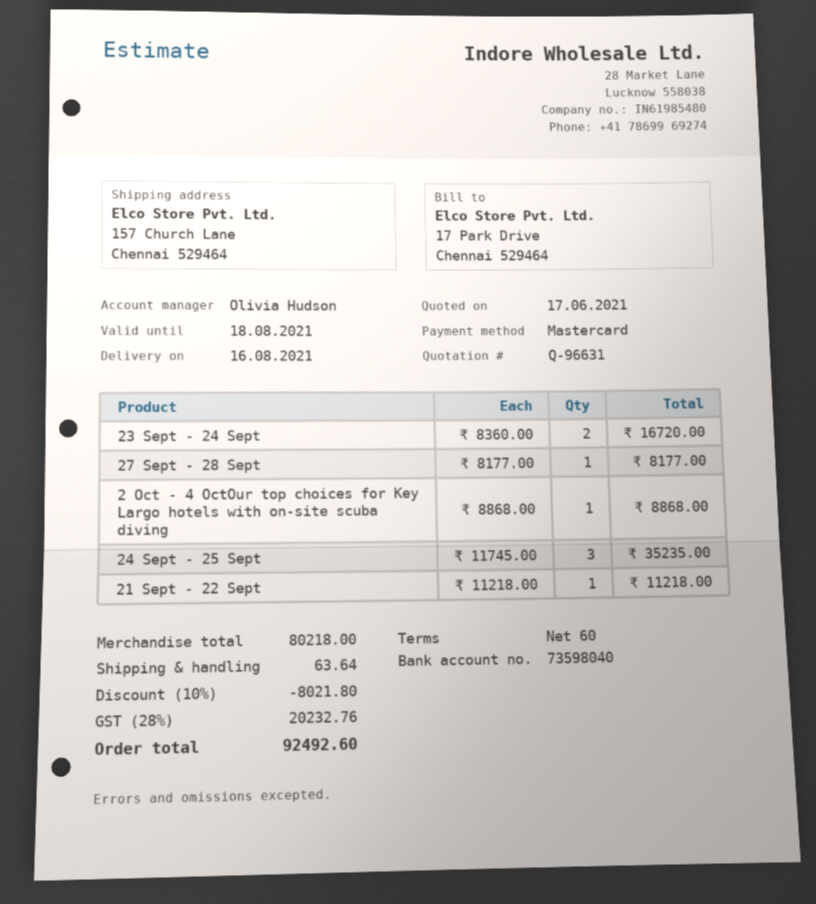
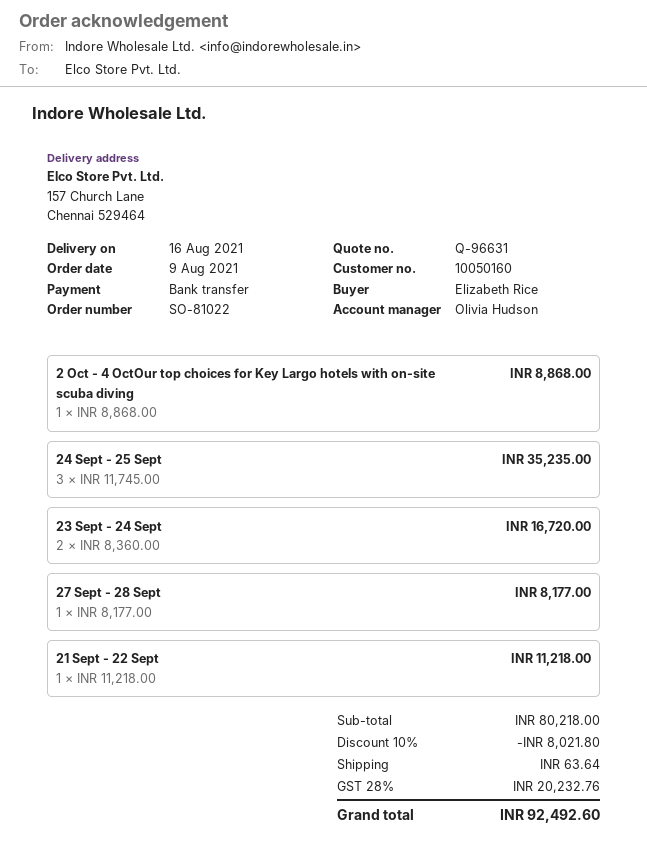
payment method: Mastercard -> bank transfer

